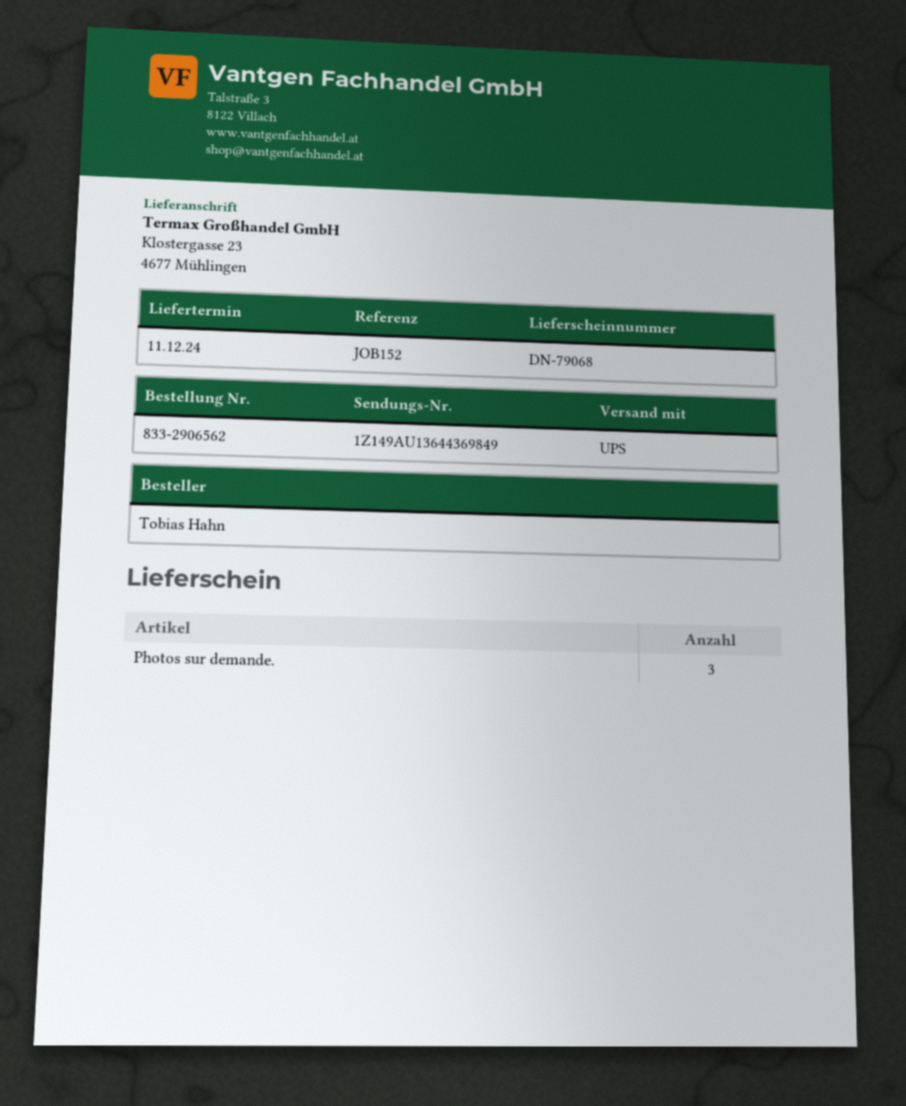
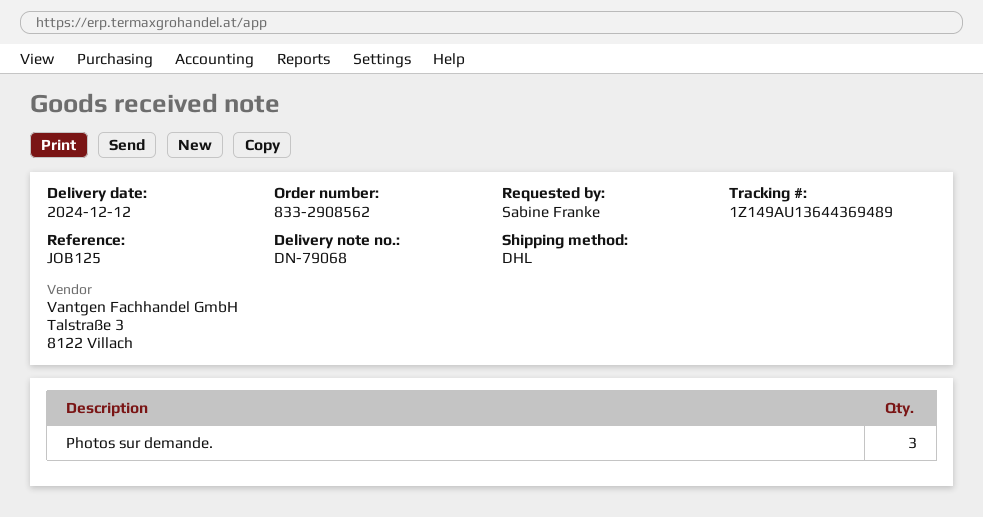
order number: 833-2906562 -> 833-2908562
delivery date: 2024-12-11 -> 2024-12-12
reference: JOB152 -> JOB125
ordered by: Tobias Hahn -> Sabine Franke
shipping method: UPS -> DHL
tracking number: 1Z149AU13644369849 -> 1Z149AU13644369489

